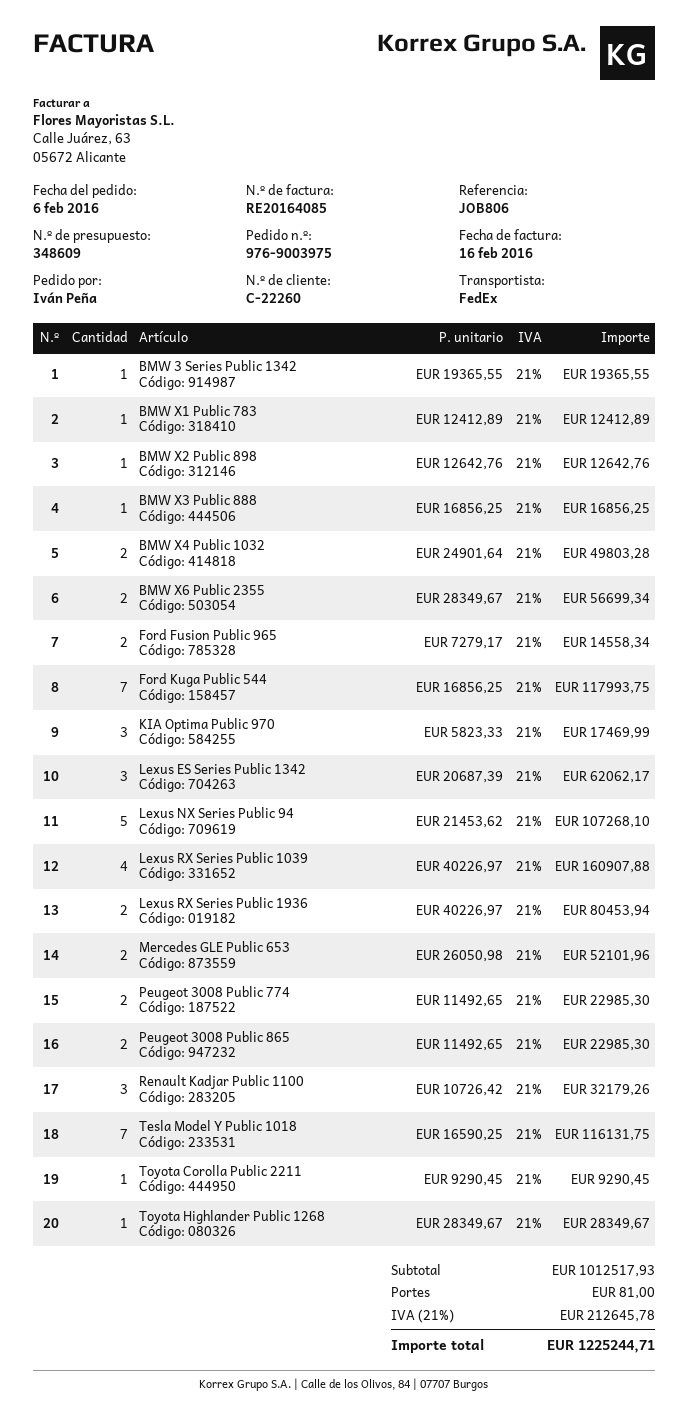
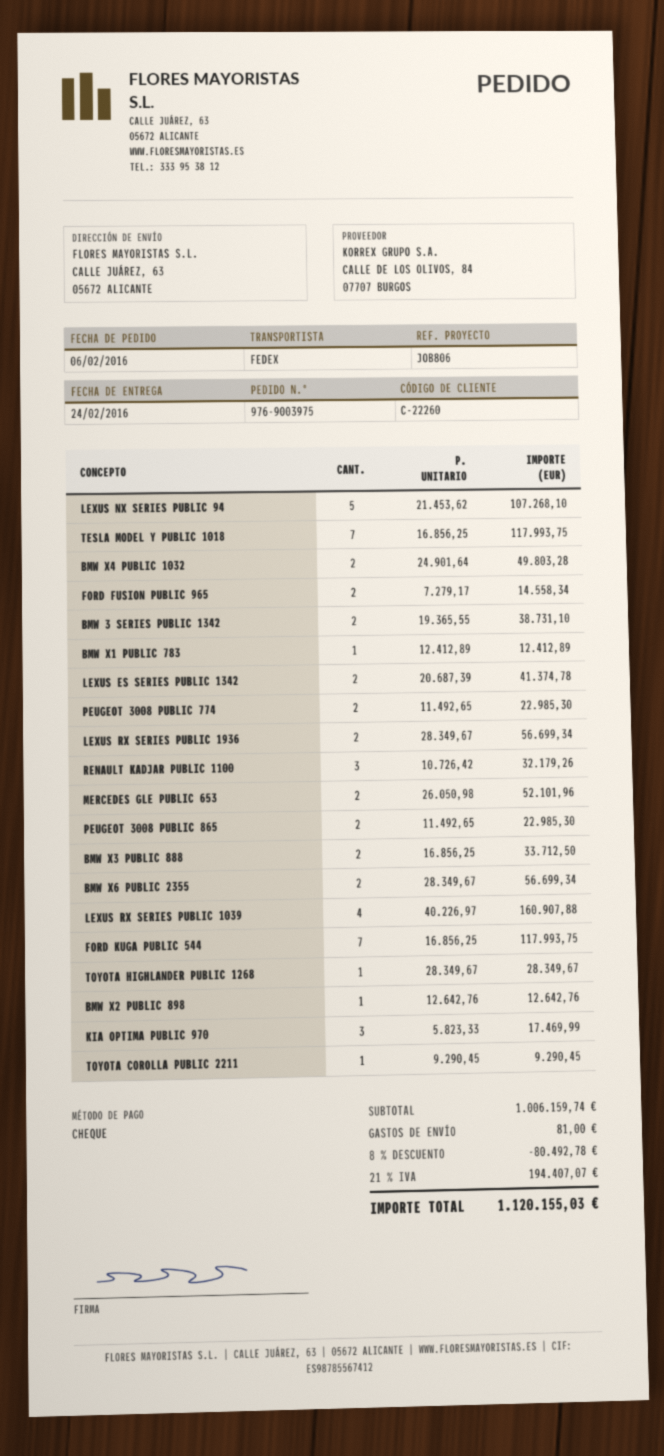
BMW 3 Series Public 1342: 1 x 19365.55 = 19365.55 -> 2 x 19365.55 = 38731.10
BMW X3 Public 888: 1 x 16856.25 = 16856.25 -> 2 x 16856.25 = 33712.50
Lexus ES Series Public 1342: 3 x 20687.39 = 62062.17 -> 2 x 20687.39 = 41374.78
Lexus RX Series Public 1936: 2 x 40226.97 = 80453.94 -> 2 x 28349.67 = 56699.34
Tesla Model Y Public 1018: 7 x 16590.25 = 116131.75 -> 7 x 16856.25 = 117993.75
subtotal: 1012517.93 -> 1006159.74
discount: none -> 8% = 80492.78
tax: 21% = 212645.78 -> 21% = 194407.07
total: 1225244.71 -> 1120155.03

